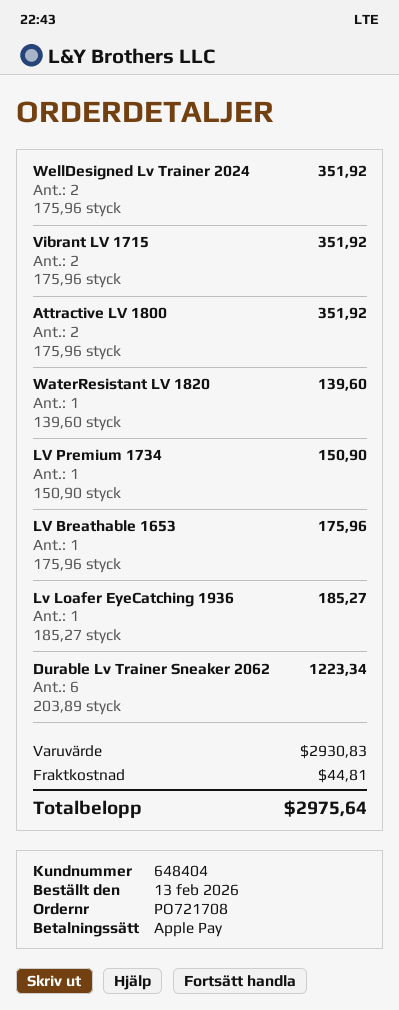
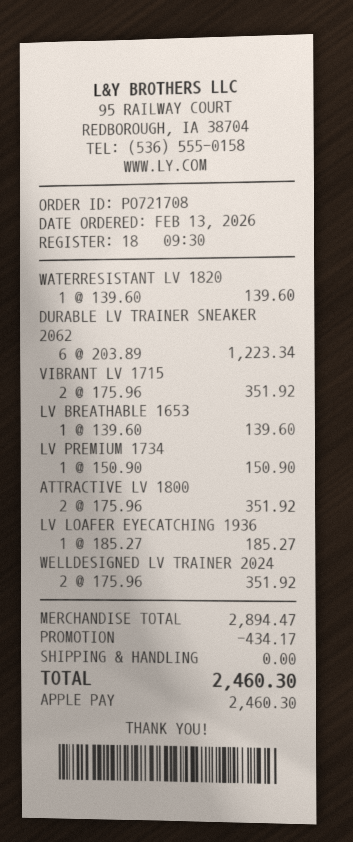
LV Breathable 1653: 1 x 175.96 = 175.96 -> 1 x 139.60 = 139.60
subtotal: 2930.83 -> 2894.47
discount: none -> 434.17
shipping: 44.81 -> 0.00
total: 2975.64 -> 2460.30

